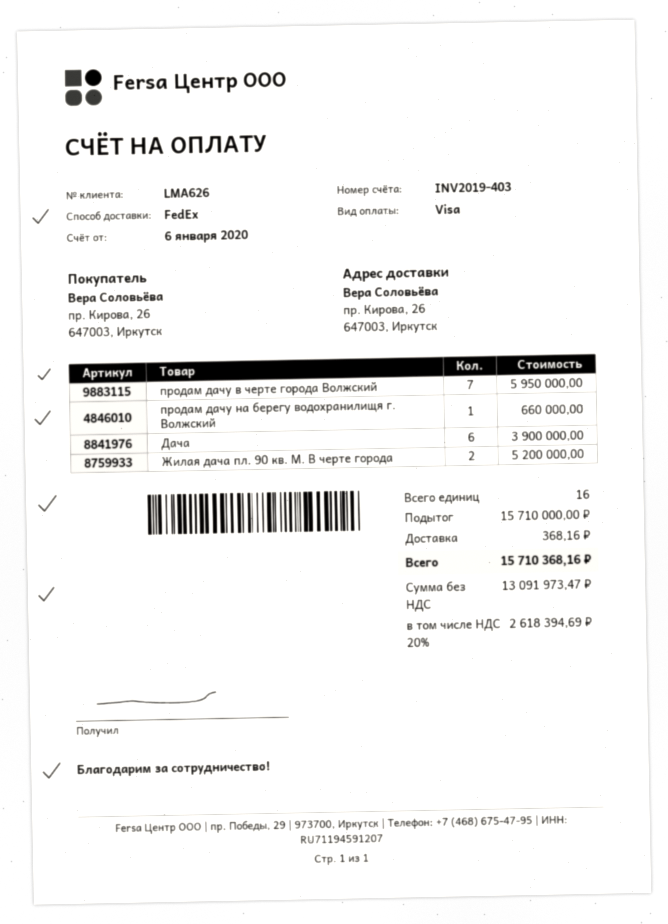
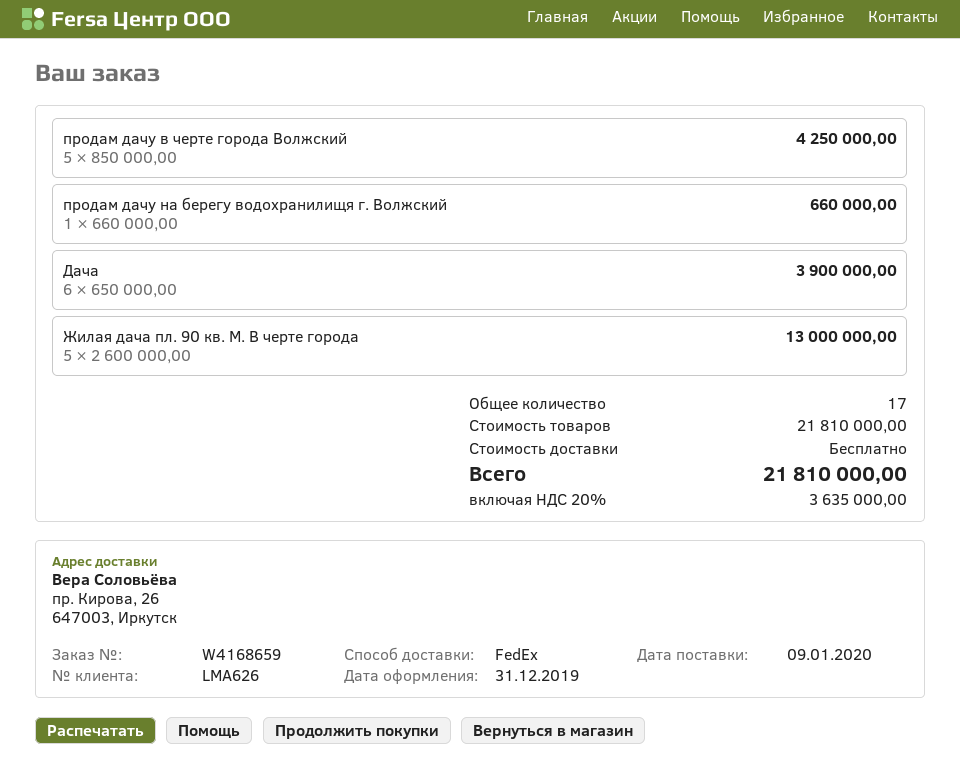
продам дачу в черте города Волжский: 7 for 5950000.00 -> 5 for 4250000.00
Жилая дача пл. 90 кв. М. В черте города: 2 for 5200000.00 -> 5 for 13000000.00
total quantity: 16 -> 17
subtotal: 15710000.00 -> 21810000.00
shipping: 368.16 -> 0.00
tax: 20% = 2618394.69 -> 20% = 3635000.00
total: 15710368.16 -> 21810000.00

